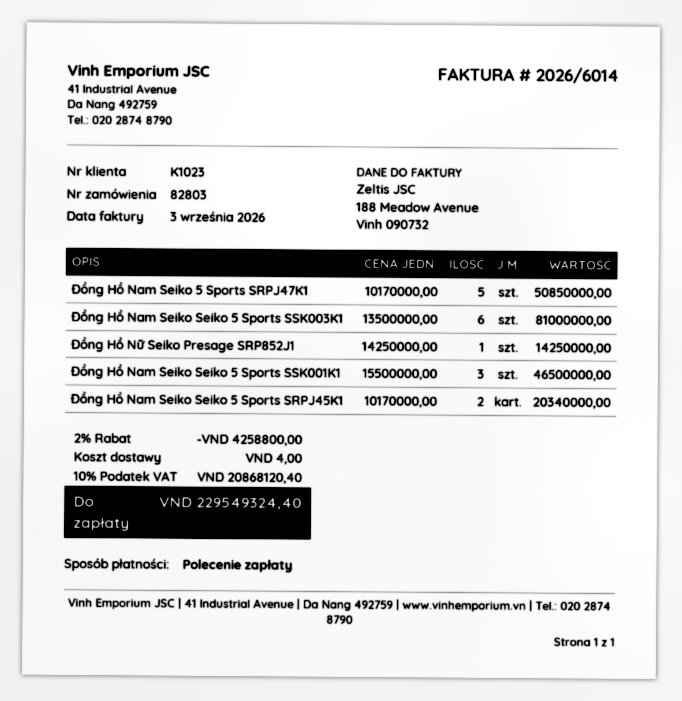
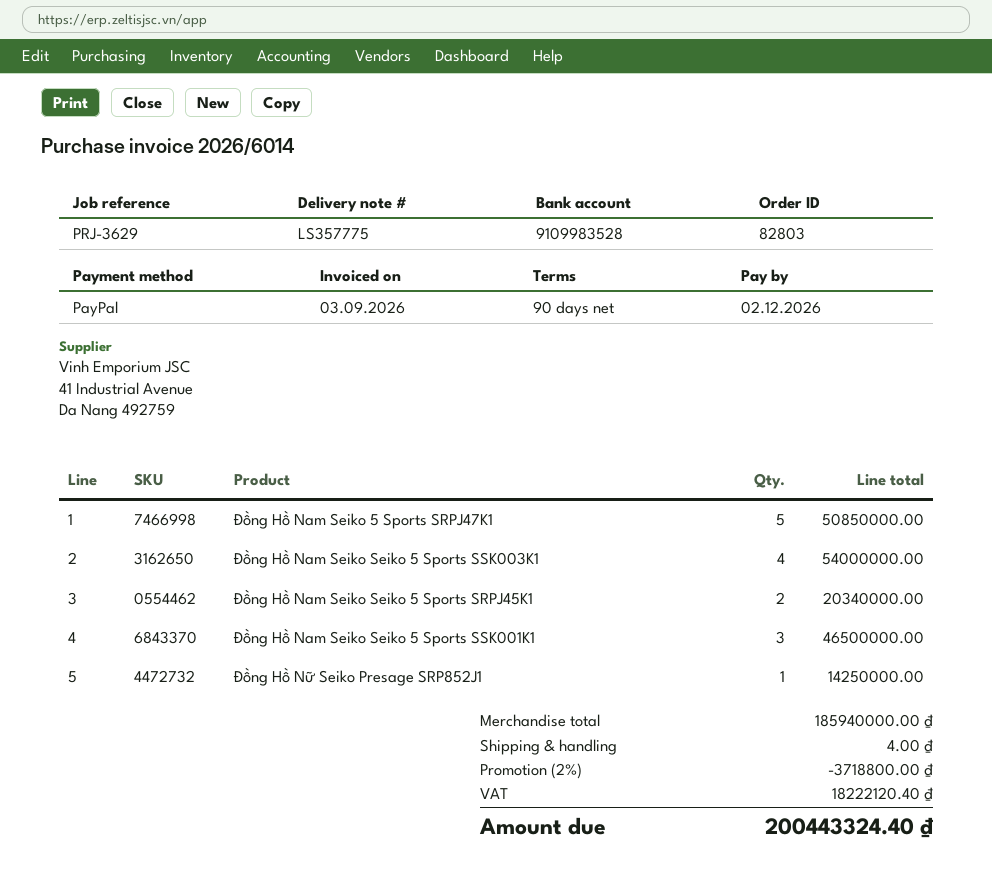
payment method: direct debit -> PayPal
Đồng Hồ Nam Seiko Seiko 5 Sports SSK003K1: 6 for 81000000.00 -> 4 for 54000000.00
discount: 2% = 4258800.00 -> 2% = 3718800.00
tax: 20868120.40 -> 18222120.40
total: 229549324.40 -> 200443324.40

